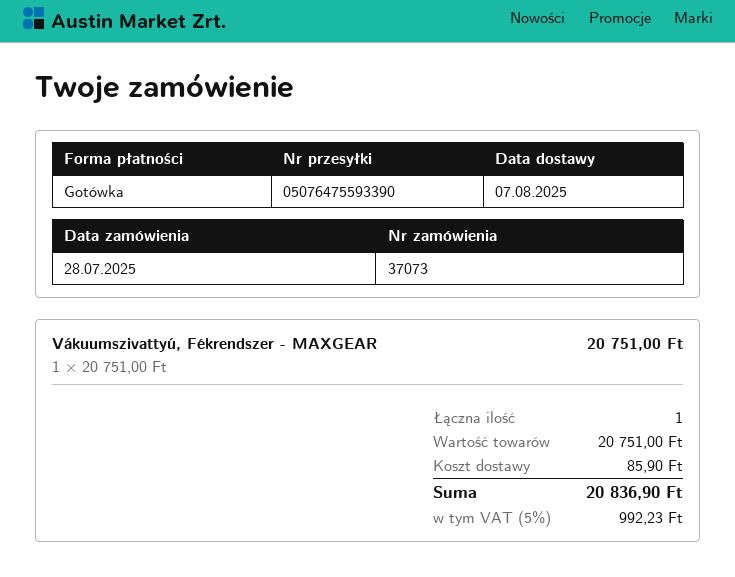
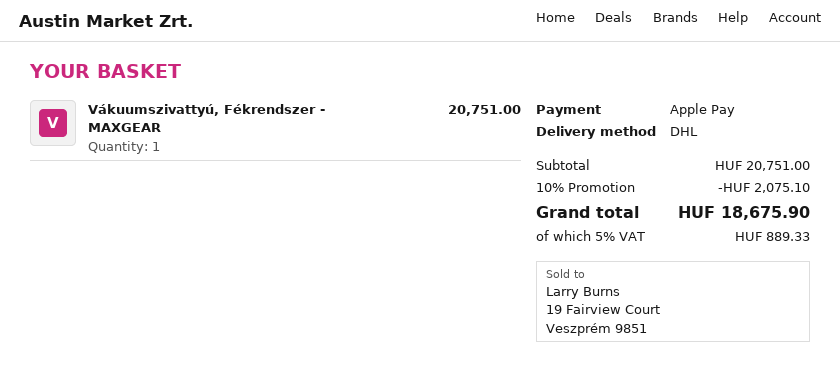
payment method: cash -> Apple Pay
discount: none -> 10% = 2075.10
shipping: 85.90 -> none
tax: 5% = 992.23 -> 5% = 889.33
total: 20836.90 -> 18675.90

